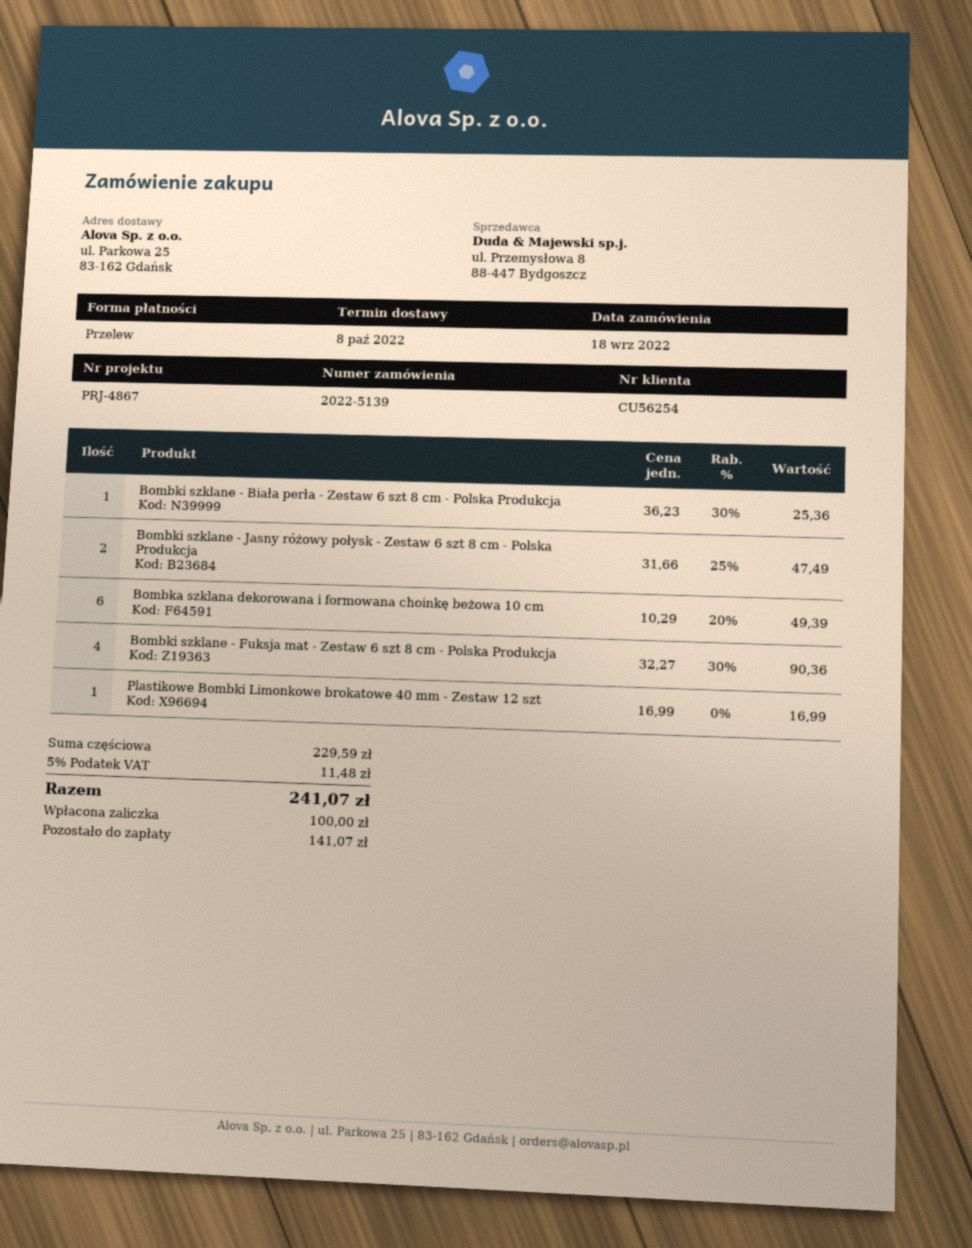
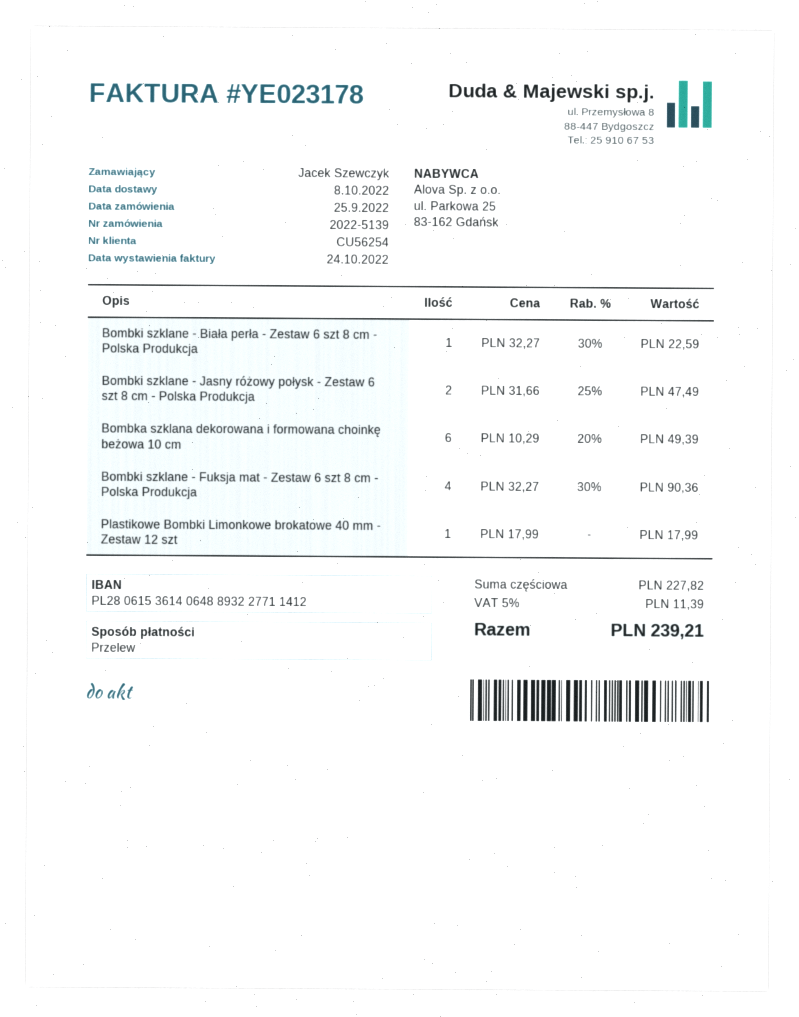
order date: 2022-09-18 -> 2022-09-25
Bombki szklane - Biała perła - Zestaw 6 szt 8 cm - Polska Produkcja: 1 x 36.23 - 30% = 25.36 -> 1 x 32.27 - 30% = 22.59
Plastikowe Bombki Limonkowe brokatowe 40 mm - Zestaw 12 szt: 1 x 16.99 = 16.99 -> 1 x 17.99 = 17.99
subtotal: 229.59 -> 227.82
tax: 5% = 11.48 -> 5% = 11.39
total: 241.07 -> 239.21

